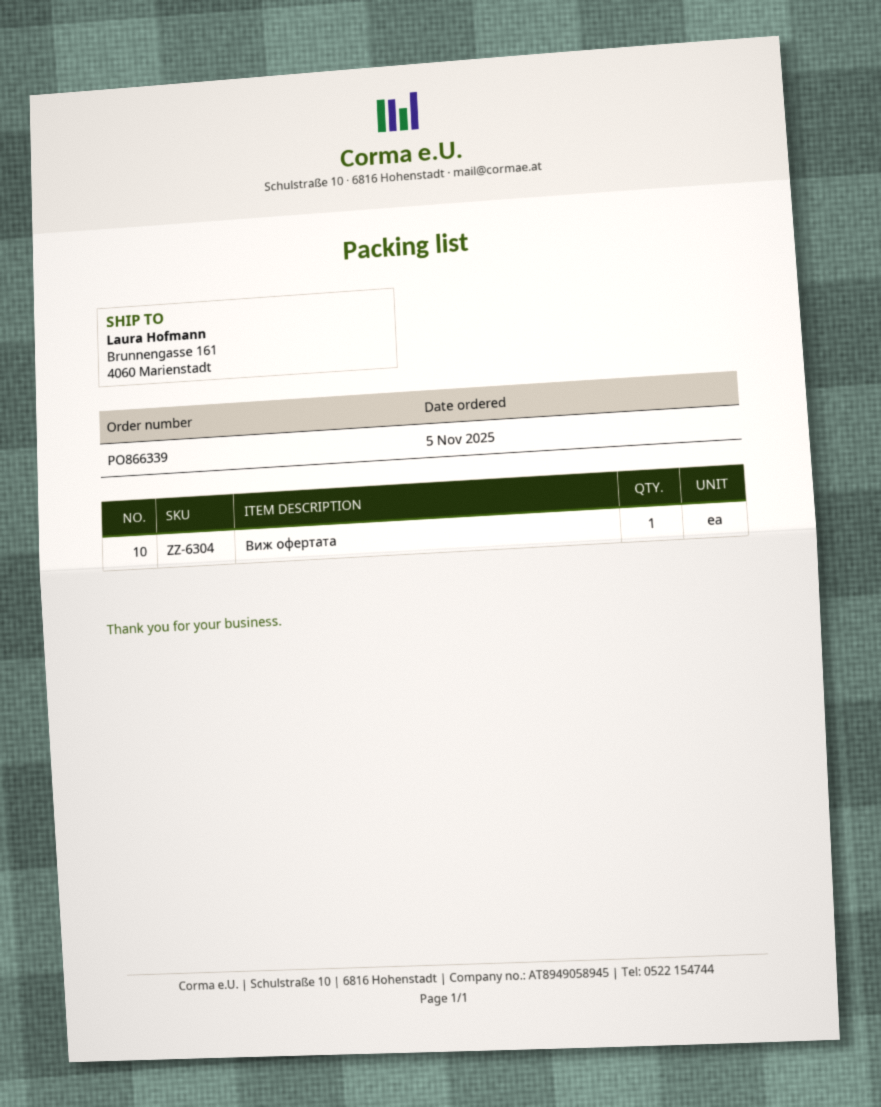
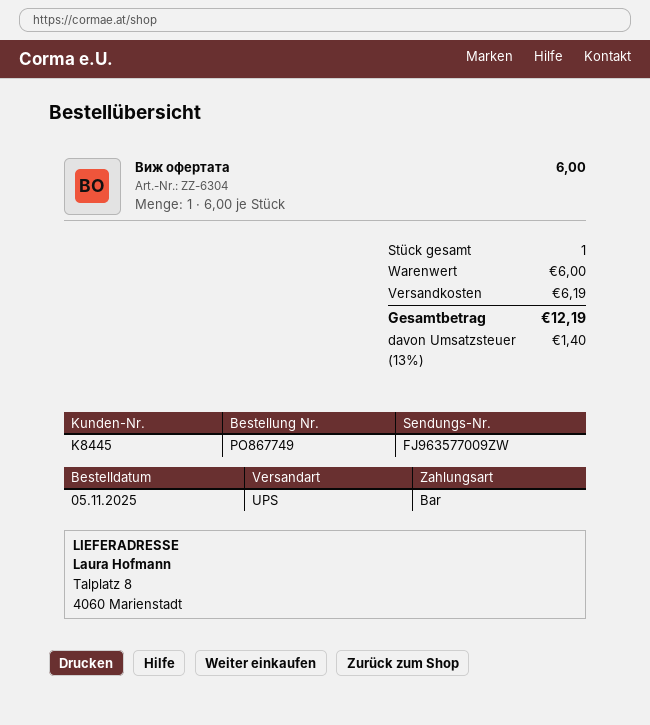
order number: PO866339 -> PO867749
ship to: Brunnengasse 161, 4060 Marienstadt -> Talplatz 8, 4060 Marienstadt

